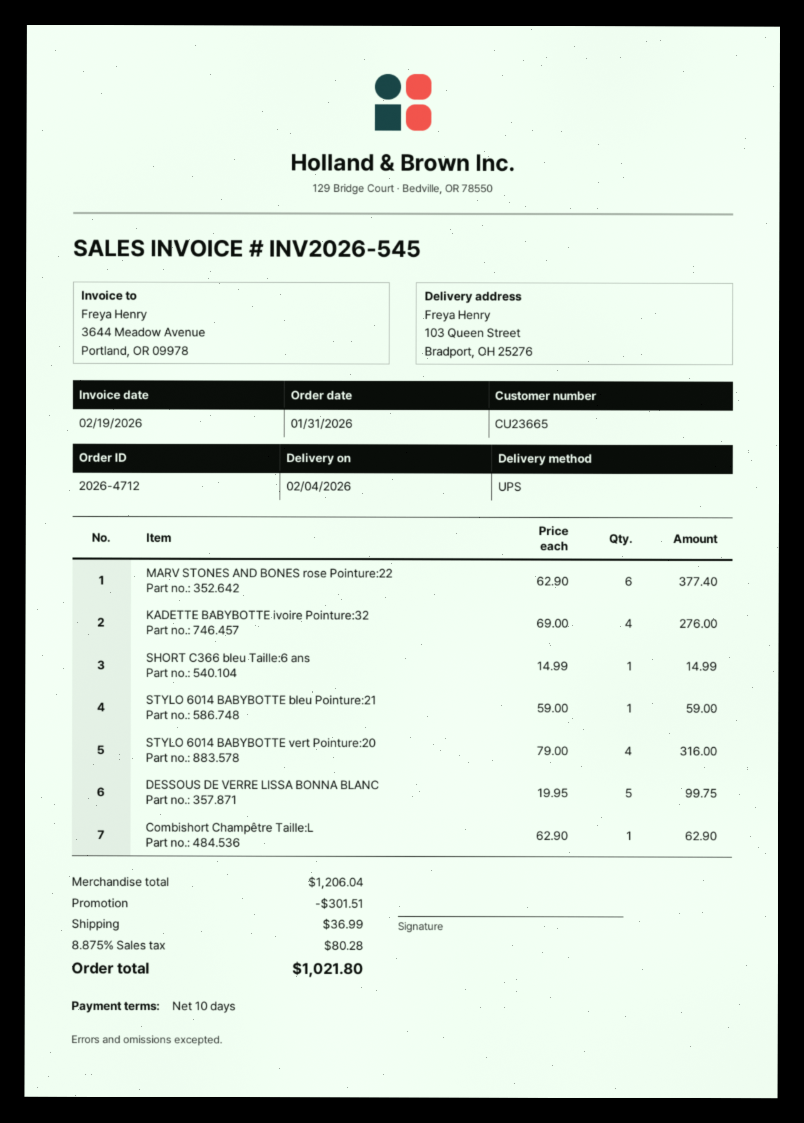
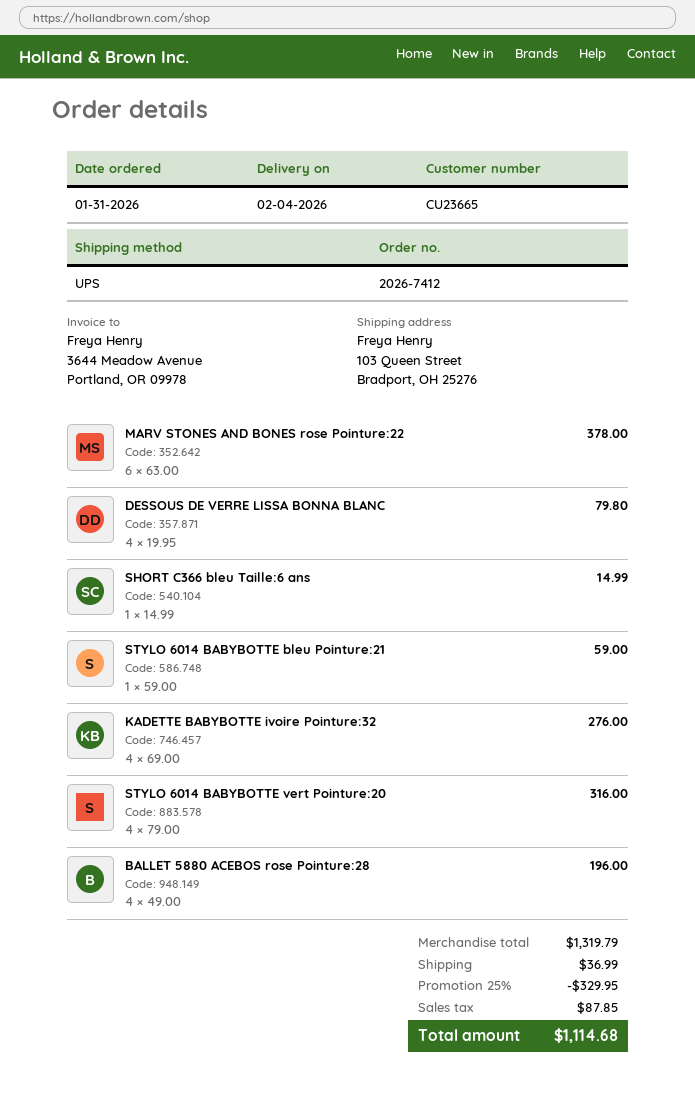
order number: 2026-4712 -> 2026-7412
MARV STONES AND BONES rose Pointure:22: 6 x 62.90 = 377.40 -> 6 x 63.00 = 378.00
DESSOUS DE VERRE LISSA BONNA BLANC: 5 x 19.95 = 99.75 -> 4 x 19.95 = 79.80
Combishort Champêtre Taille:L: 1 x 62.90 = 62.90 -> none
BALLET 5880 ACEBOS rose Pointure:28: none -> 4 x 49.00 = 196.00
subtotal: 1206.04 -> 1319.79
discount: 301.51 -> 329.95
tax: 80.28 -> 87.85
total: 1021.80 -> 1114.68

